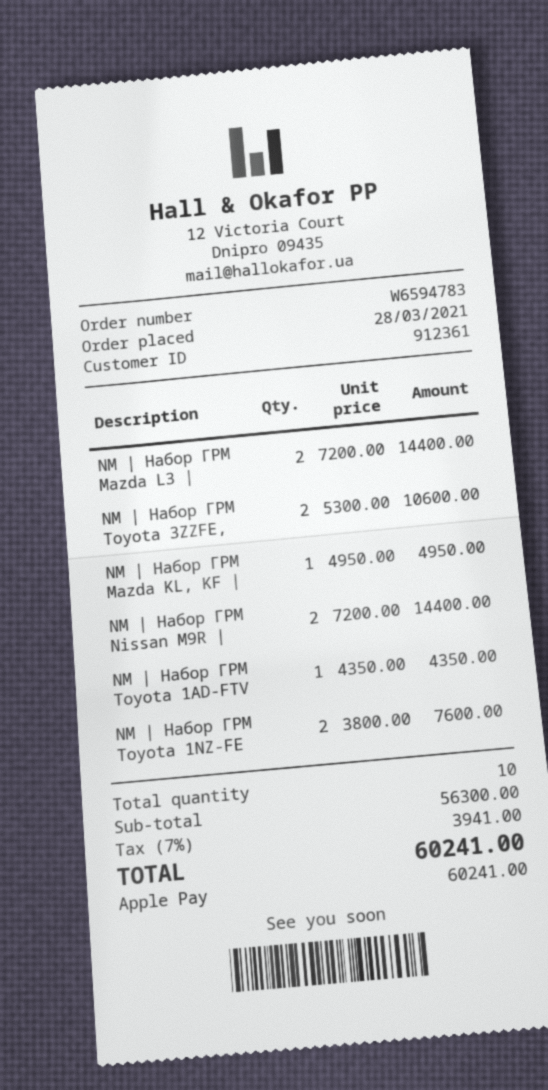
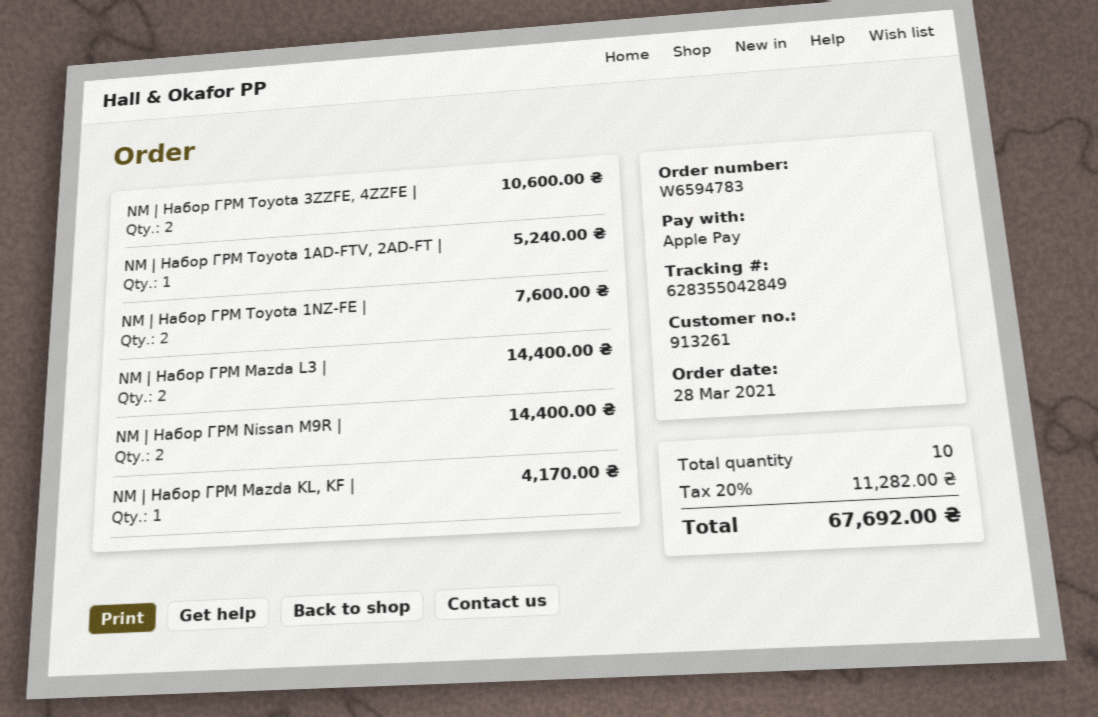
customer number: 912361 -> 913261
NM | Набор ГРМ Mazda KL, KF |: 1 for 4950.00 -> 1 for 4170.00
NM | Набор ГРМ Toyota 1AD-FTV: 1 for 4350.00 -> 1 for 5240.00
tax: 7% = 3941.00 -> 20% = 11282.00
total: 60241.00 -> 67692.00

